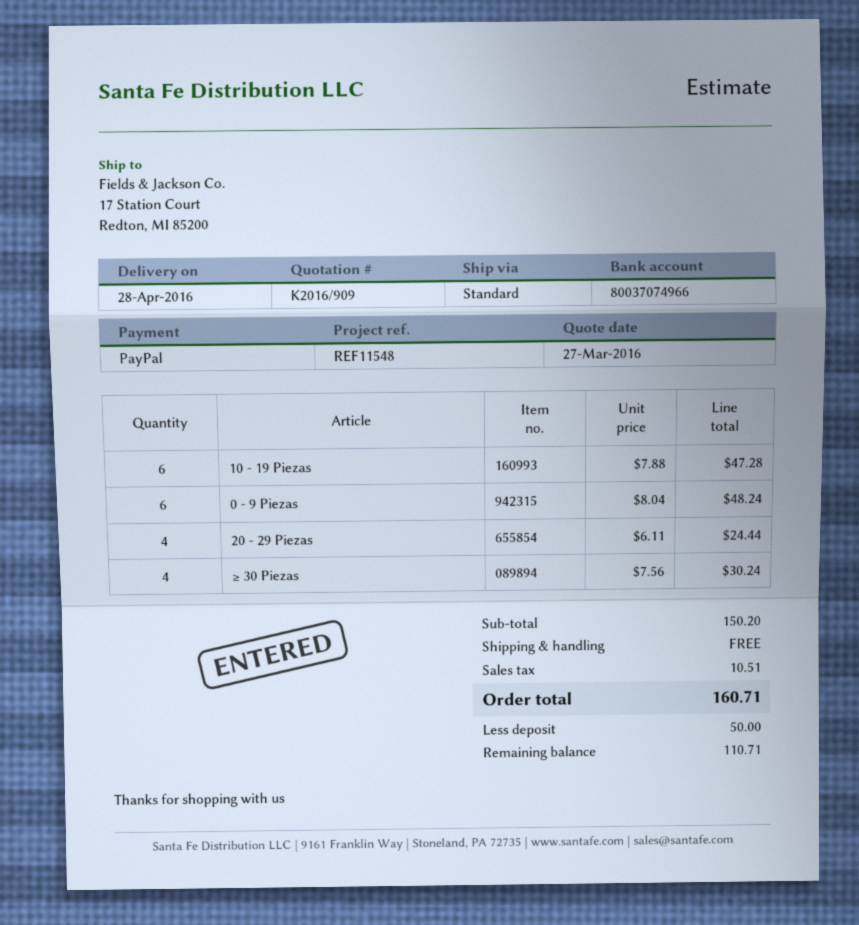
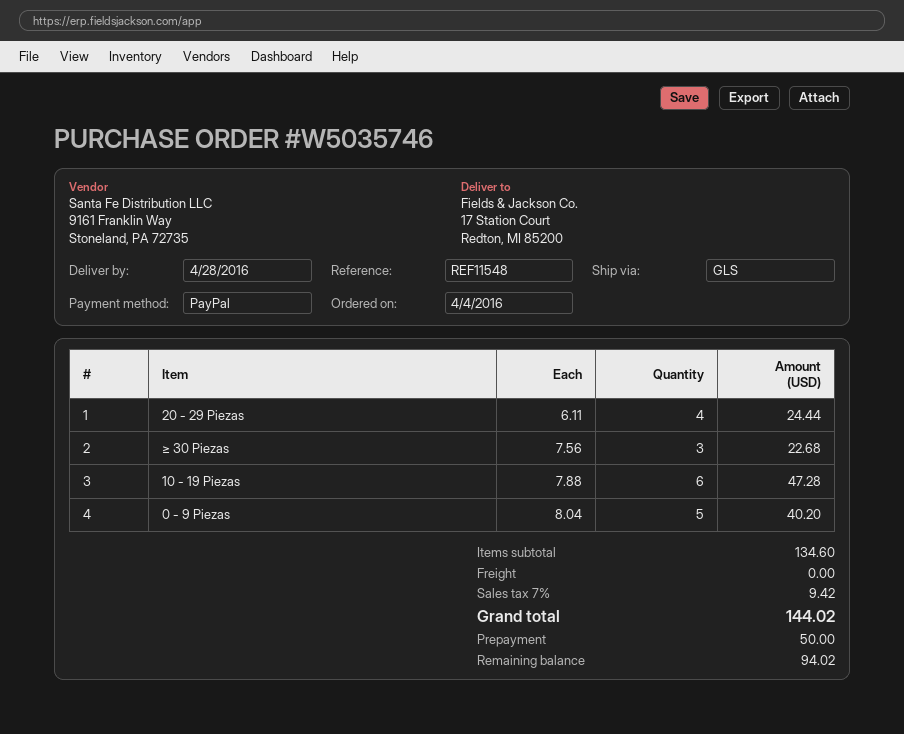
shipping method: standard -> GLS
0 - 9 Piezas: 6 x 8.04 = 48.24 -> 5 x 8.04 = 40.20
≥ 30 Piezas: 4 x 7.56 = 30.24 -> 3 x 7.56 = 22.68
subtotal: 150.20 -> 134.60
tax: 10.51 -> 9.42
total: 160.71 -> 144.02
balance: 110.71 -> 94.02

